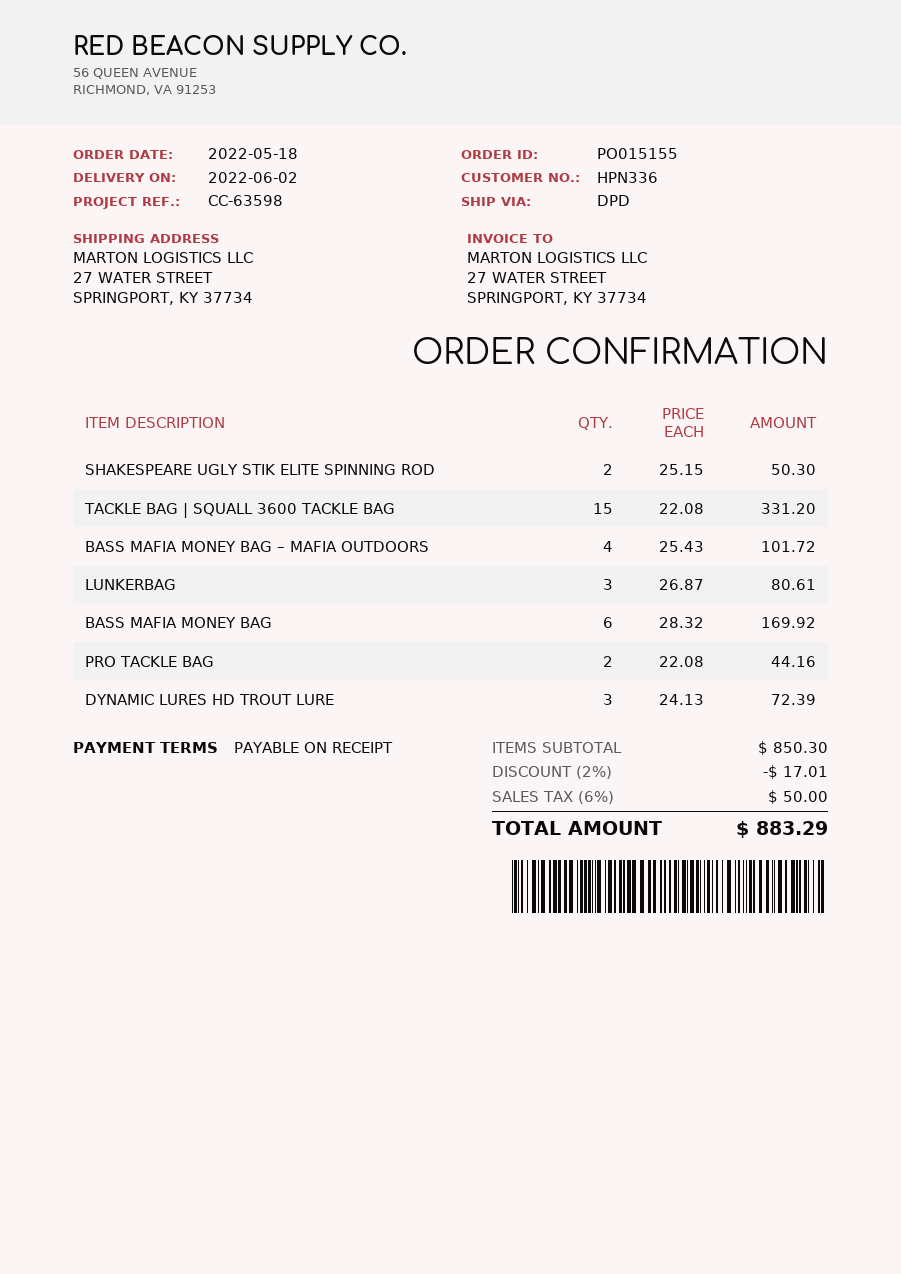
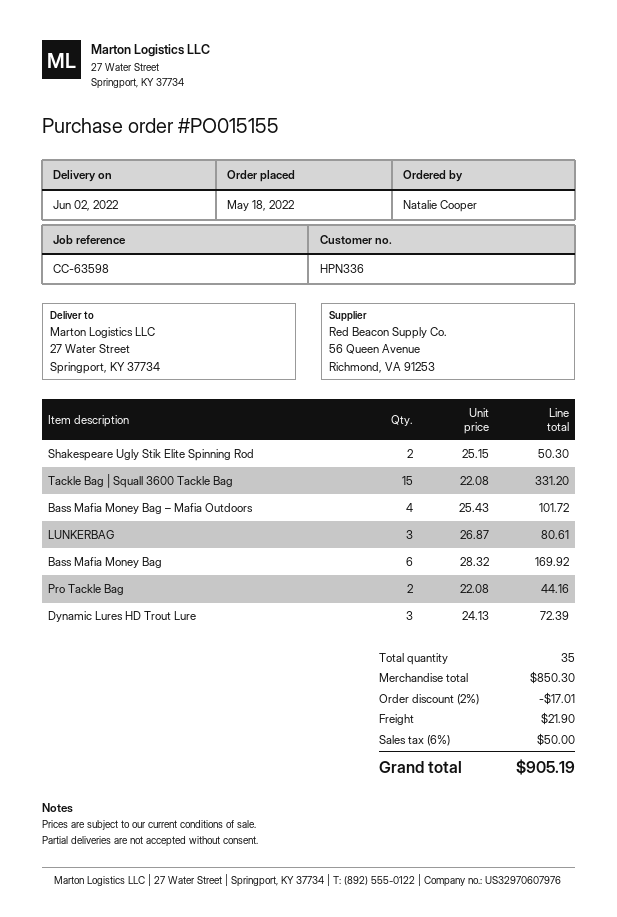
shipping: none -> 21.90
total: 883.29 -> 905.19

